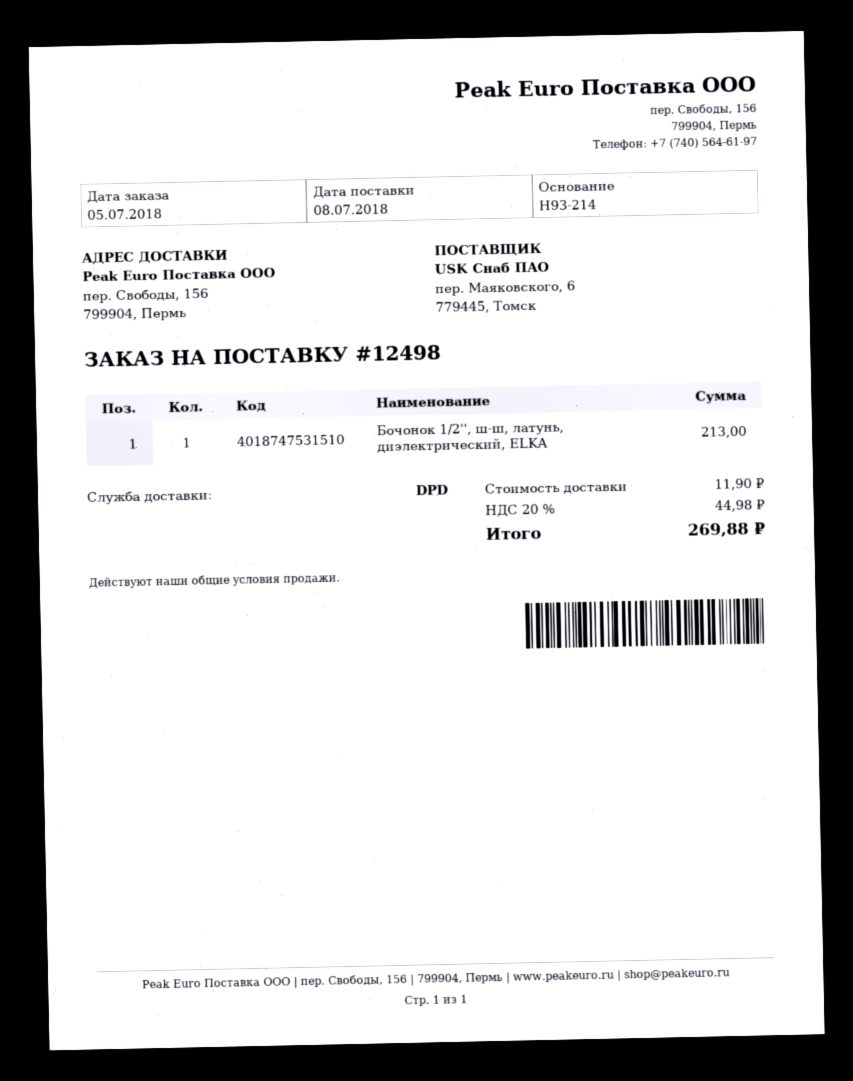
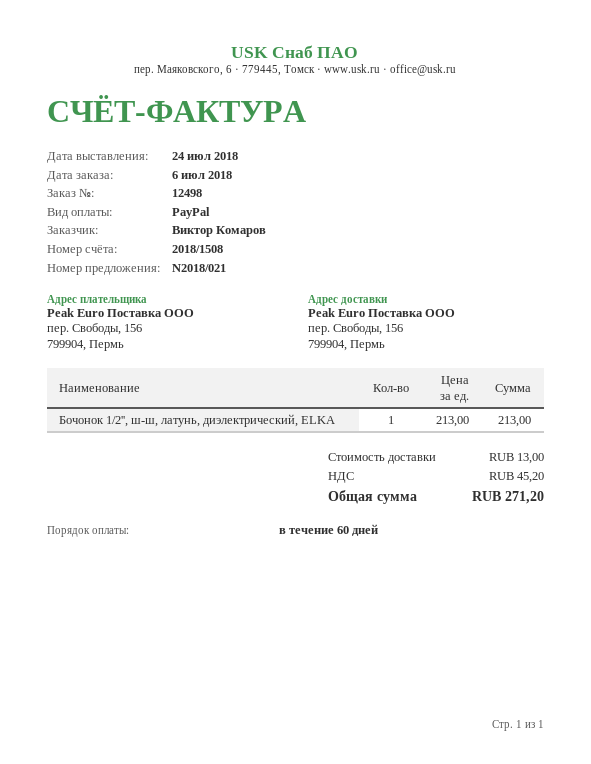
order date: 2018-07-05 -> 2018-07-06
shipping: 11.90 -> 13.00
tax: 44.98 -> 45.20
total: 269.88 -> 271.20

